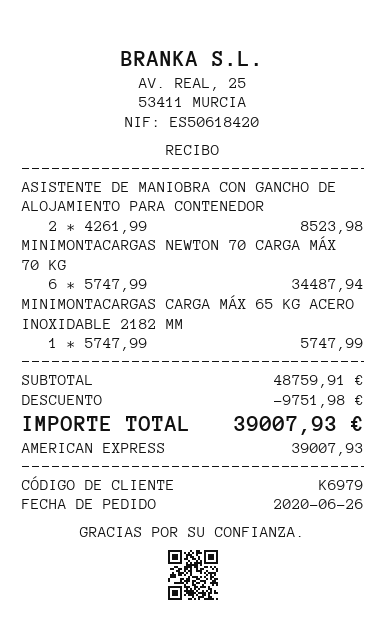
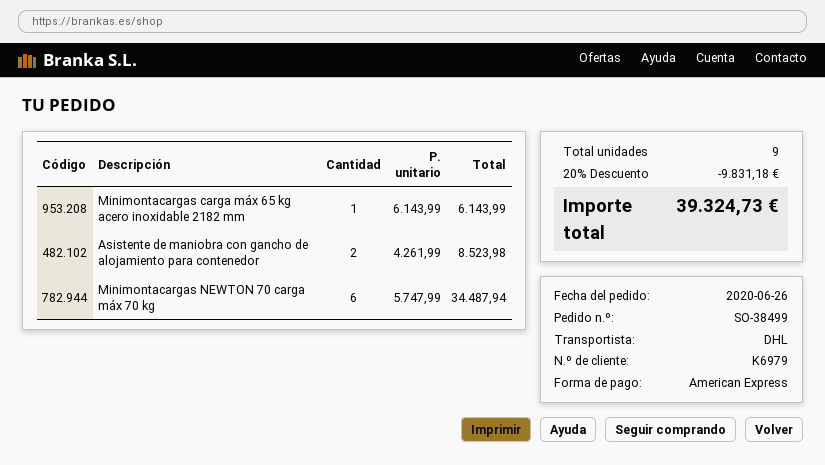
MINIMONTACARGAS CARGA MÁX 65 KG ACERO INOXIDABLE 2182 MM: 1 x 5747.99 = 5747.99 -> 1 x 6143.99 = 6143.99
discount: 9751.98 -> 9831.18
total: 39007.93 -> 39324.73

